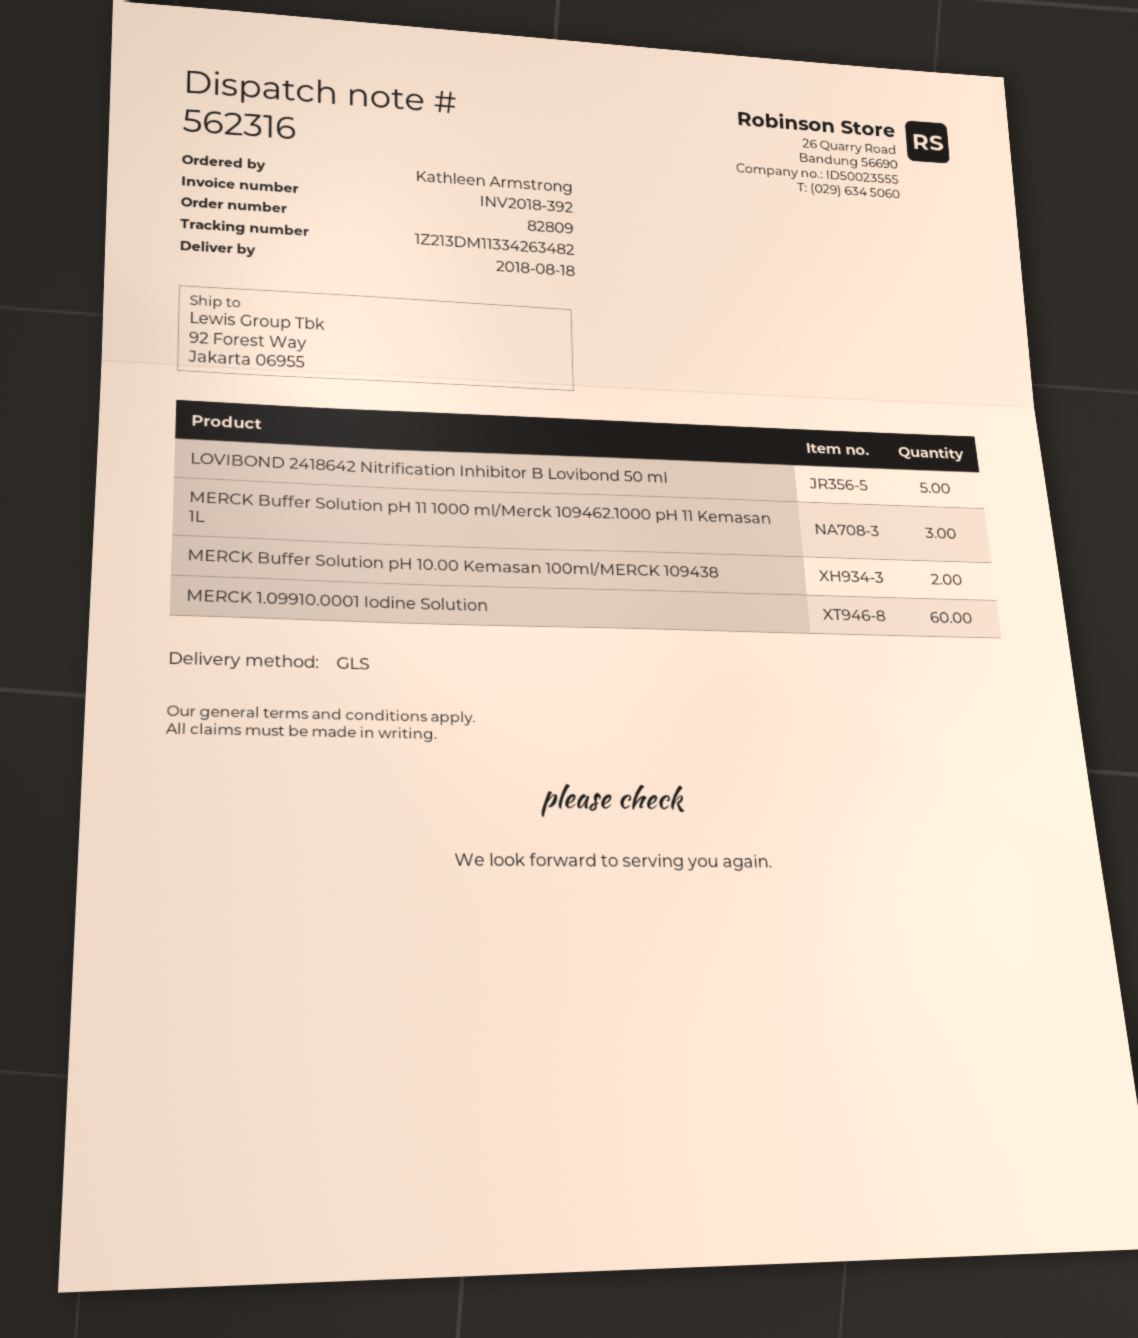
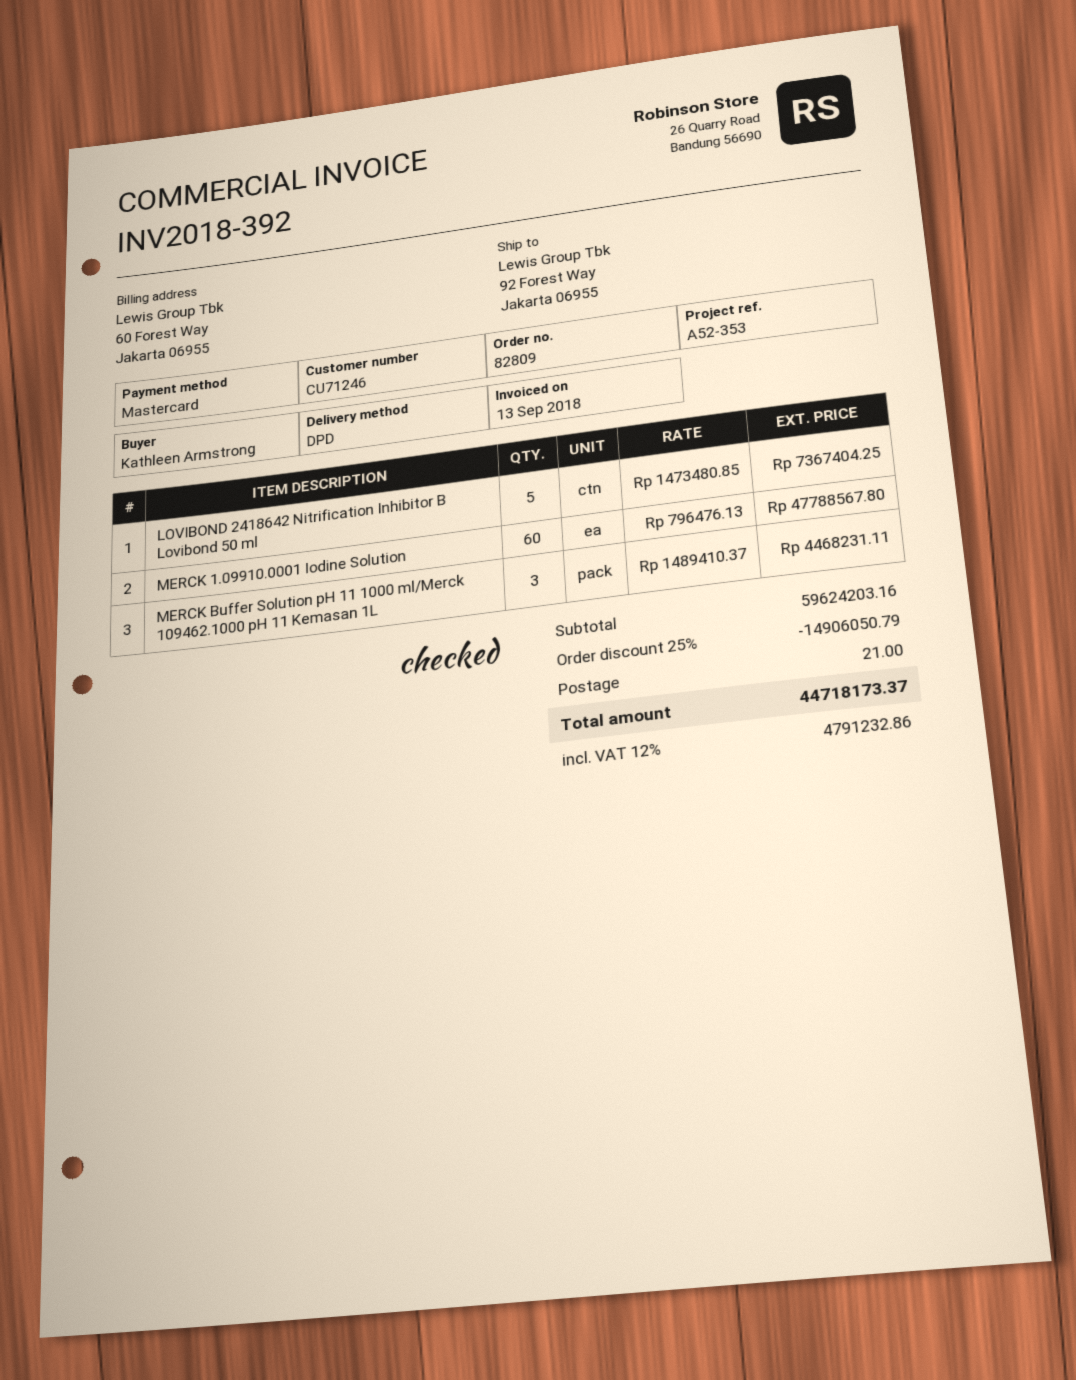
shipping method: GLS -> DPD
MERCK Buffer Solution pH 10.00 Kemasan 100ml/MERCK 109438: 2 -> none

